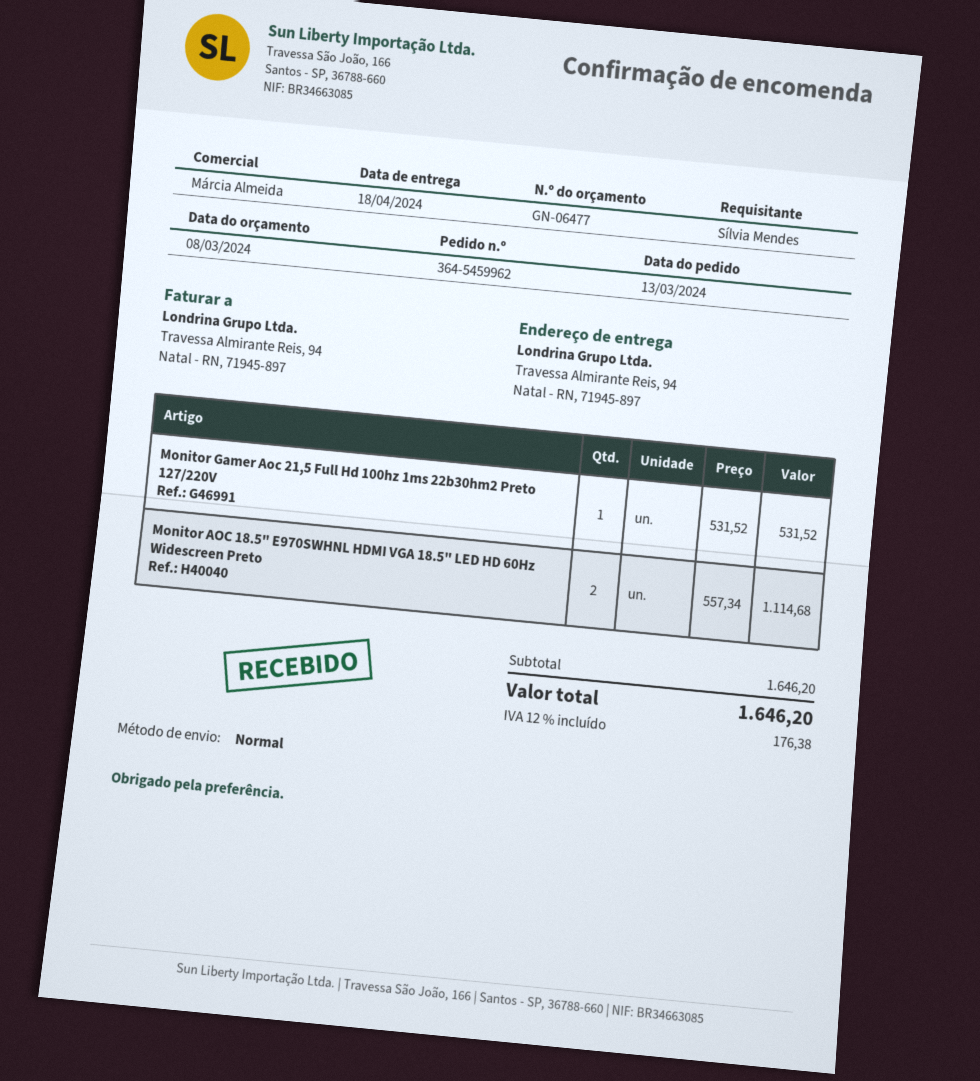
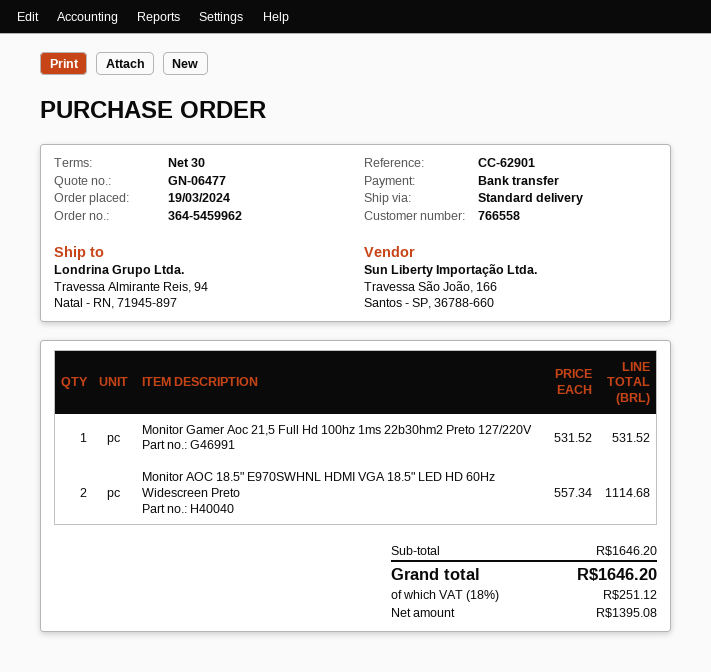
order date: 2024-03-13 -> 2024-03-19
tax: 12% = 176.38 -> 18% = 251.12

